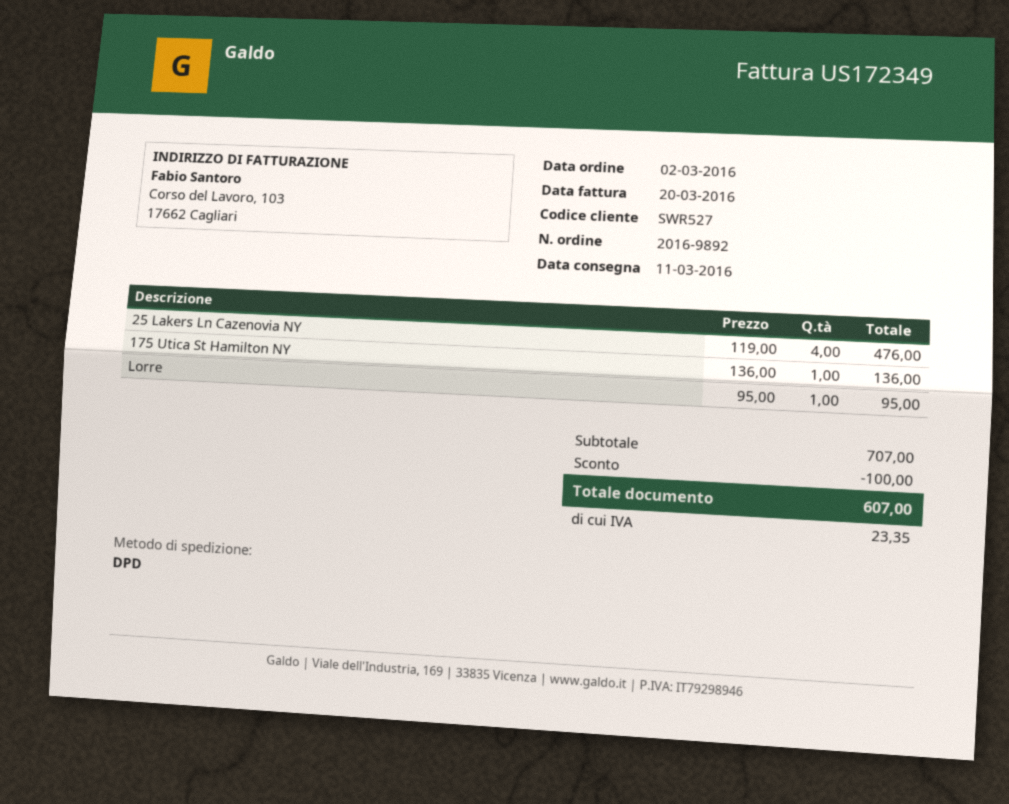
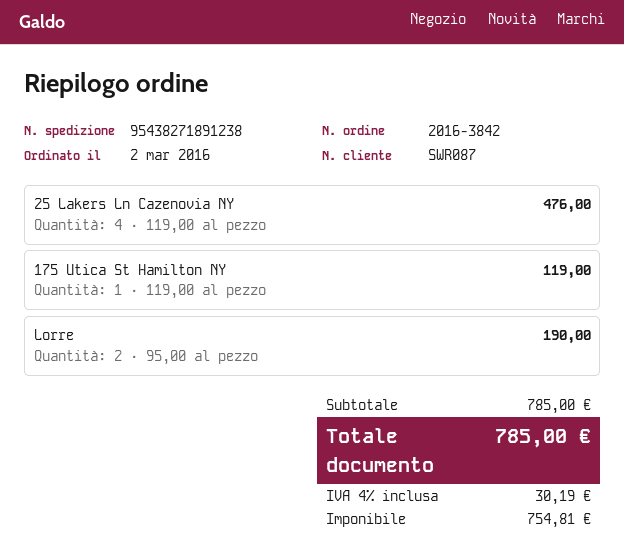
order number: 2016-9892 -> 2016-3842
customer number: SWR527 -> SWR087
175 Utica St Hamilton NY: 1 x 136.00 = 136.00 -> 1 x 119.00 = 119.00
Lorre: 1 x 95.00 = 95.00 -> 2 x 95.00 = 190.00
subtotal: 707.00 -> 785.00
discount: 100.00 -> none
tax: 23.35 -> 30.19
total: 607.00 -> 785.00

